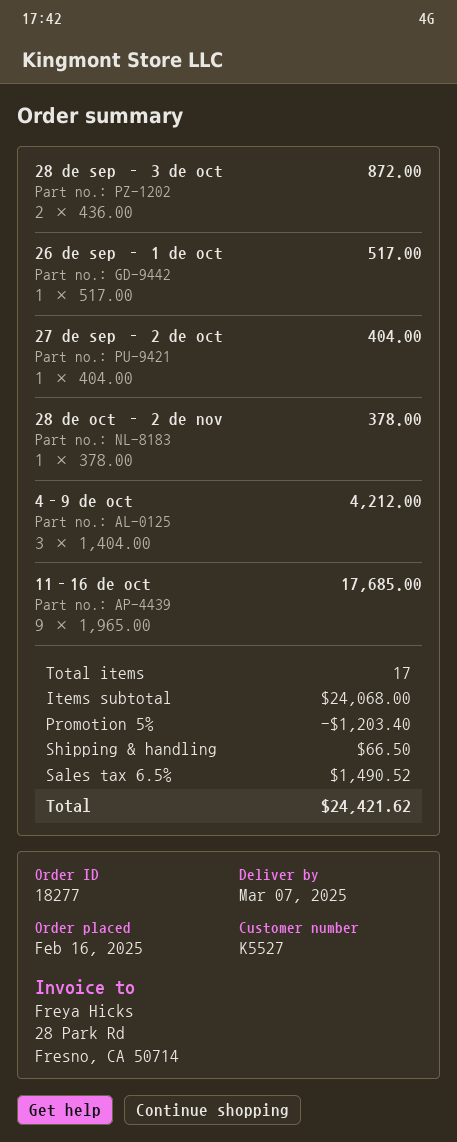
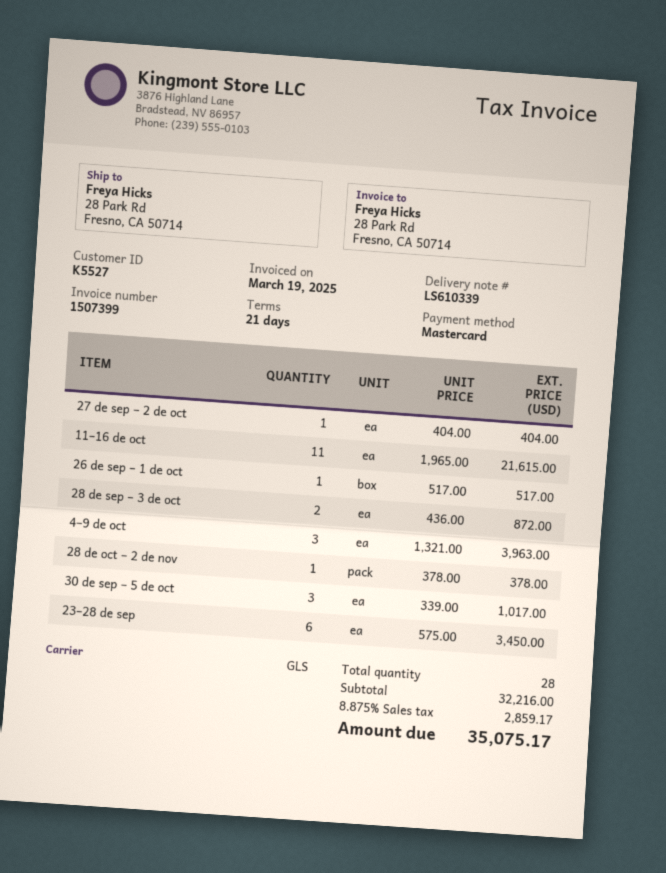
4–9 de oct: 3 x 1404.00 = 4212.00 -> 3 x 1321.00 = 3963.00
11–16 de oct: 9 x 1965.00 = 17685.00 -> 11 x 1965.00 = 21615.00
30 de sep – 5 de oct: none -> 3 x 339.00 = 1017.00
23–28 de sep: none -> 6 x 575.00 = 3450.00
total quantity: 17 -> 28
subtotal: 24068.00 -> 32216.00
discount: 5% = 1203.40 -> none
shipping: 66.50 -> none
tax: 6.5% = 1490.52 -> 8.875% = 2859.17
total: 24421.62 -> 35075.17

